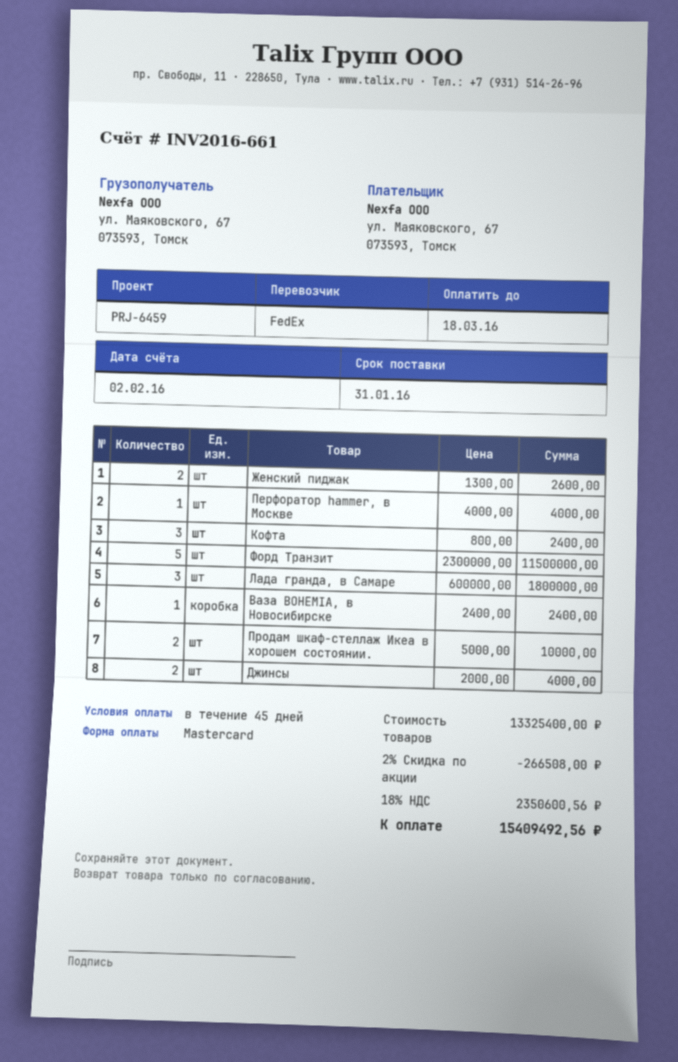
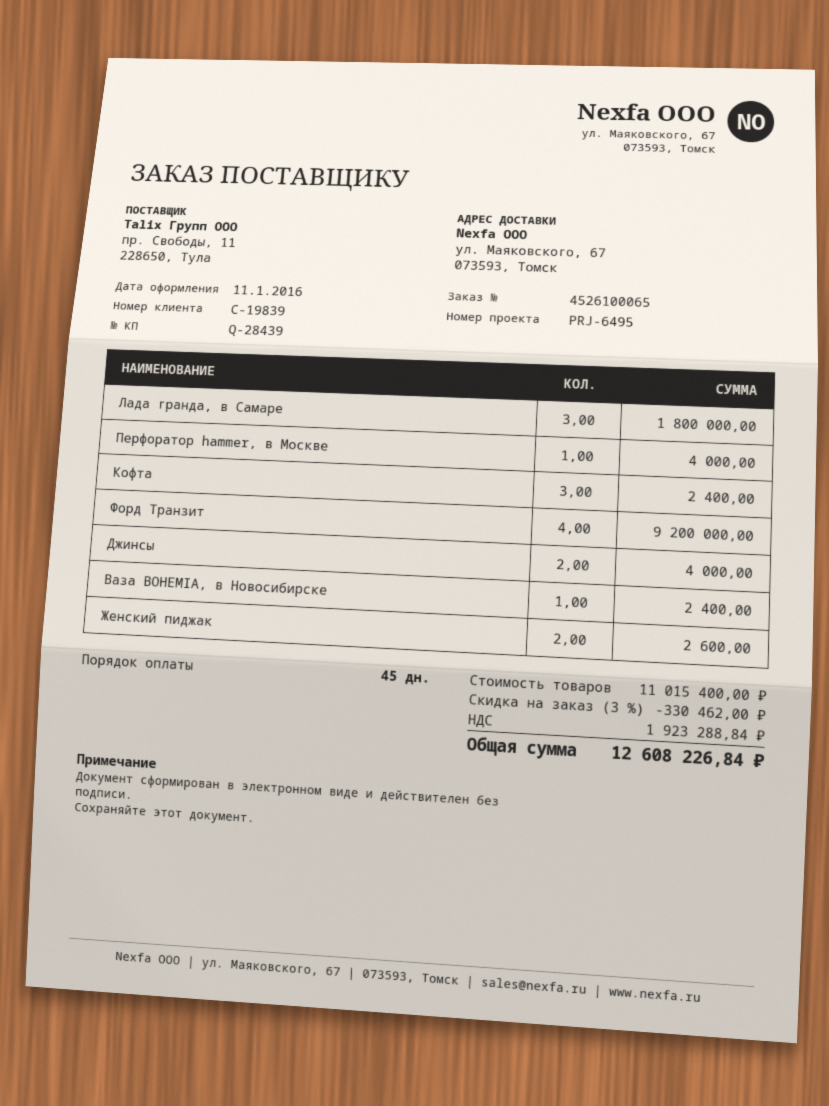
reference: PRJ-6459 -> PRJ-6495
Форд Транзит: 5 for 11500000.00 -> 4 for 9200000.00
Продам шкаф-стеллаж Икеа в хорошем состоянии.: 2 for 10000.00 -> none
subtotal: 13325400.00 -> 11015400.00
discount: 2% = 266508.00 -> 3% = 330462.00
tax: 2350600.56 -> 1923288.84
total: 15409492.56 -> 12608226.84

